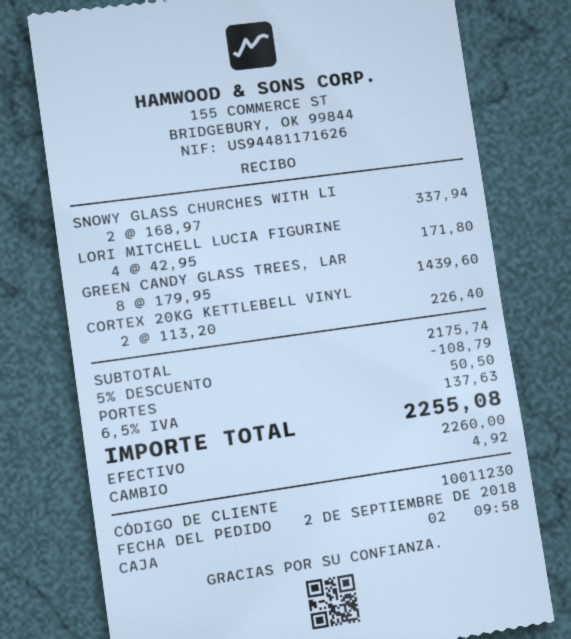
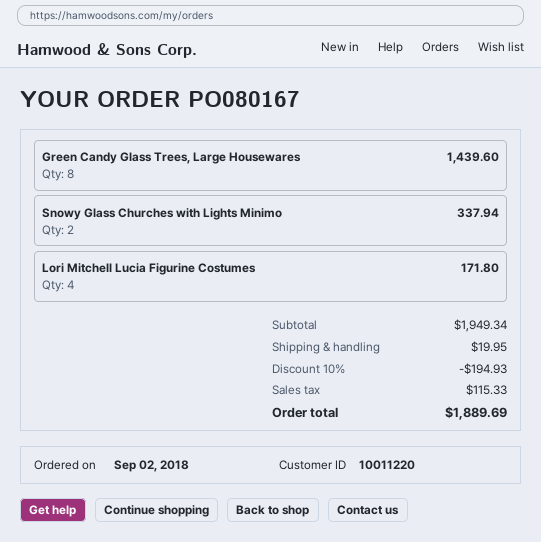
customer number: 10011230 -> 10011220
CORTEX 20KG KETTLEBELL VINYL: 2 for 226.40 -> none
subtotal: 2175.74 -> 1949.34
discount: 5% = 108.79 -> 10% = 194.93
shipping: 50.50 -> 19.95
tax: 137.63 -> 115.33
total: 2255.08 -> 1889.69

